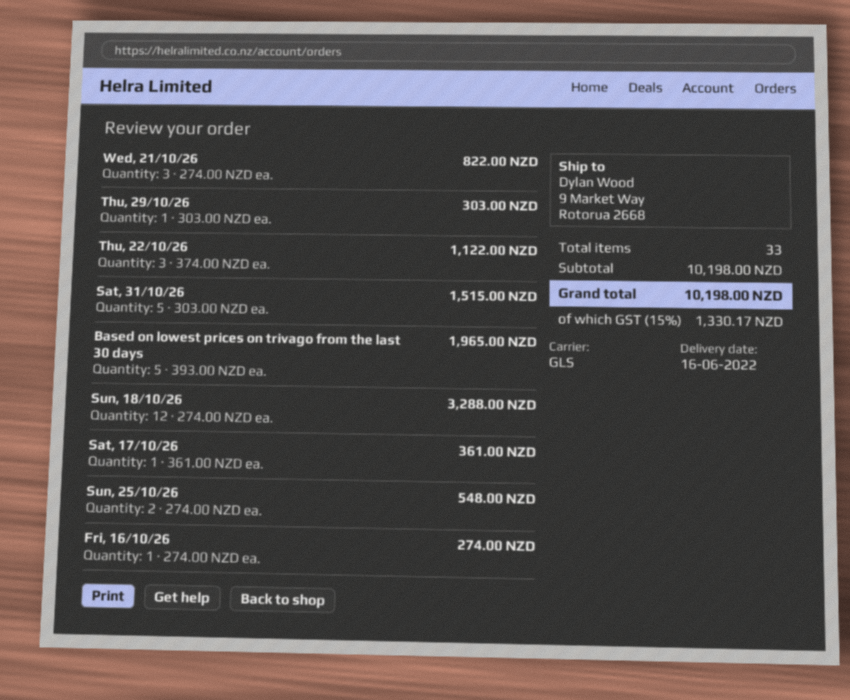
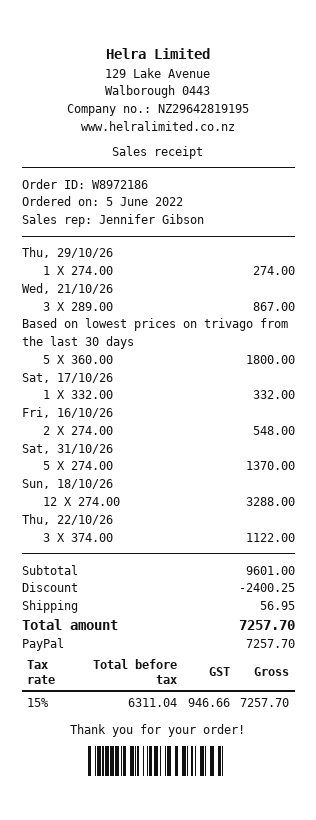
Wed, 21/10/26: 3 x 274.00 = 822.00 -> 3 x 289.00 = 867.00
Thu, 29/10/26: 1 x 303.00 = 303.00 -> 1 x 274.00 = 274.00
Sat, 31/10/26: 5 x 303.00 = 1515.00 -> 5 x 274.00 = 1370.00
Based on lowest prices on trivago from the last 30 days: 5 x 393.00 = 1965.00 -> 5 x 360.00 = 1800.00
Sat, 17/10/26: 1 x 361.00 = 361.00 -> 1 x 332.00 = 332.00
Sun, 25/10/26: 2 x 274.00 = 548.00 -> none
Fri, 16/10/26: 1 x 274.00 = 274.00 -> 2 x 274.00 = 548.00
subtotal: 10198.00 -> 9601.00
discount: none -> 2400.25
shipping: none -> 56.95
tax: 15% = 1330.17 -> 15% = 946.66
total: 10198.00 -> 7257.70

